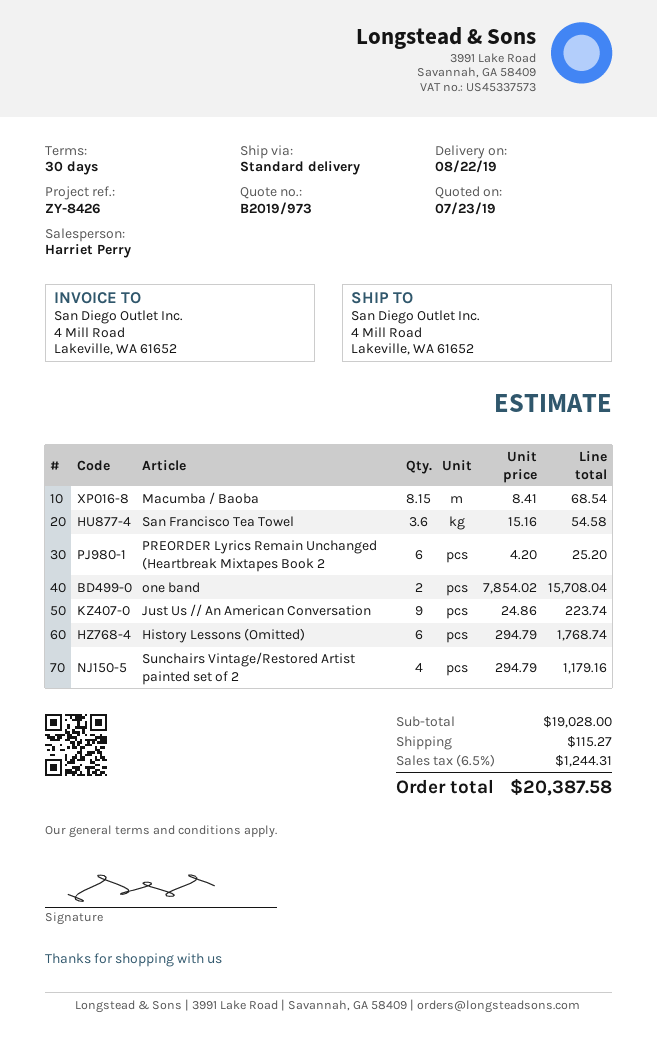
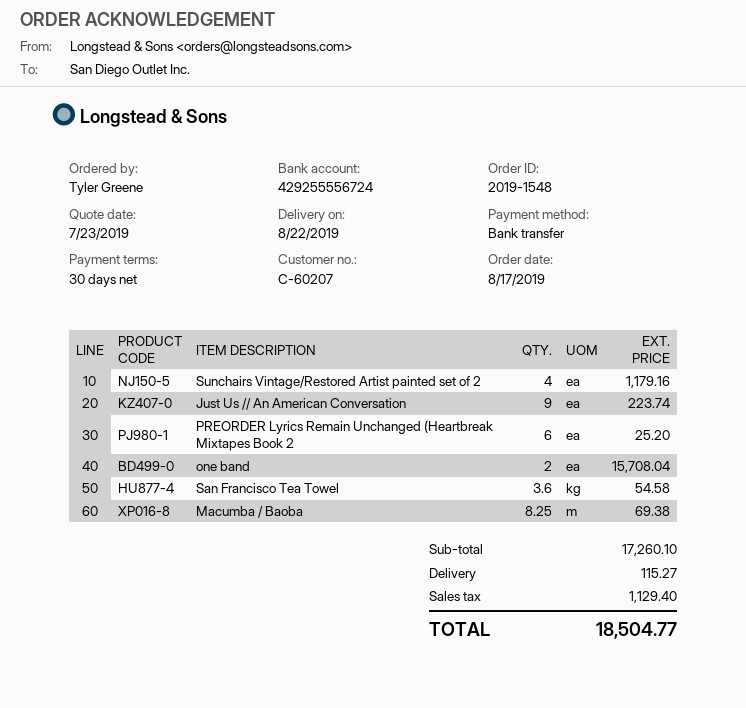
Macumba / Baoba: 8.15 for 68.54 -> 8.25 for 69.38
History Lessons (Omitted): 6 for 1768.74 -> none
subtotal: 19028.00 -> 17260.10
tax: 1244.31 -> 1129.40
total: 20387.58 -> 18504.77

